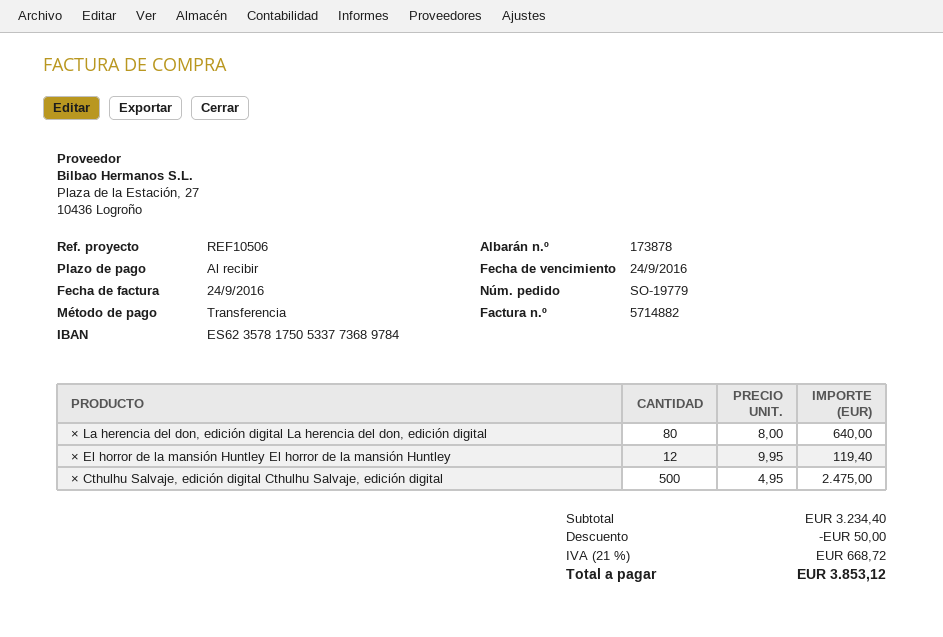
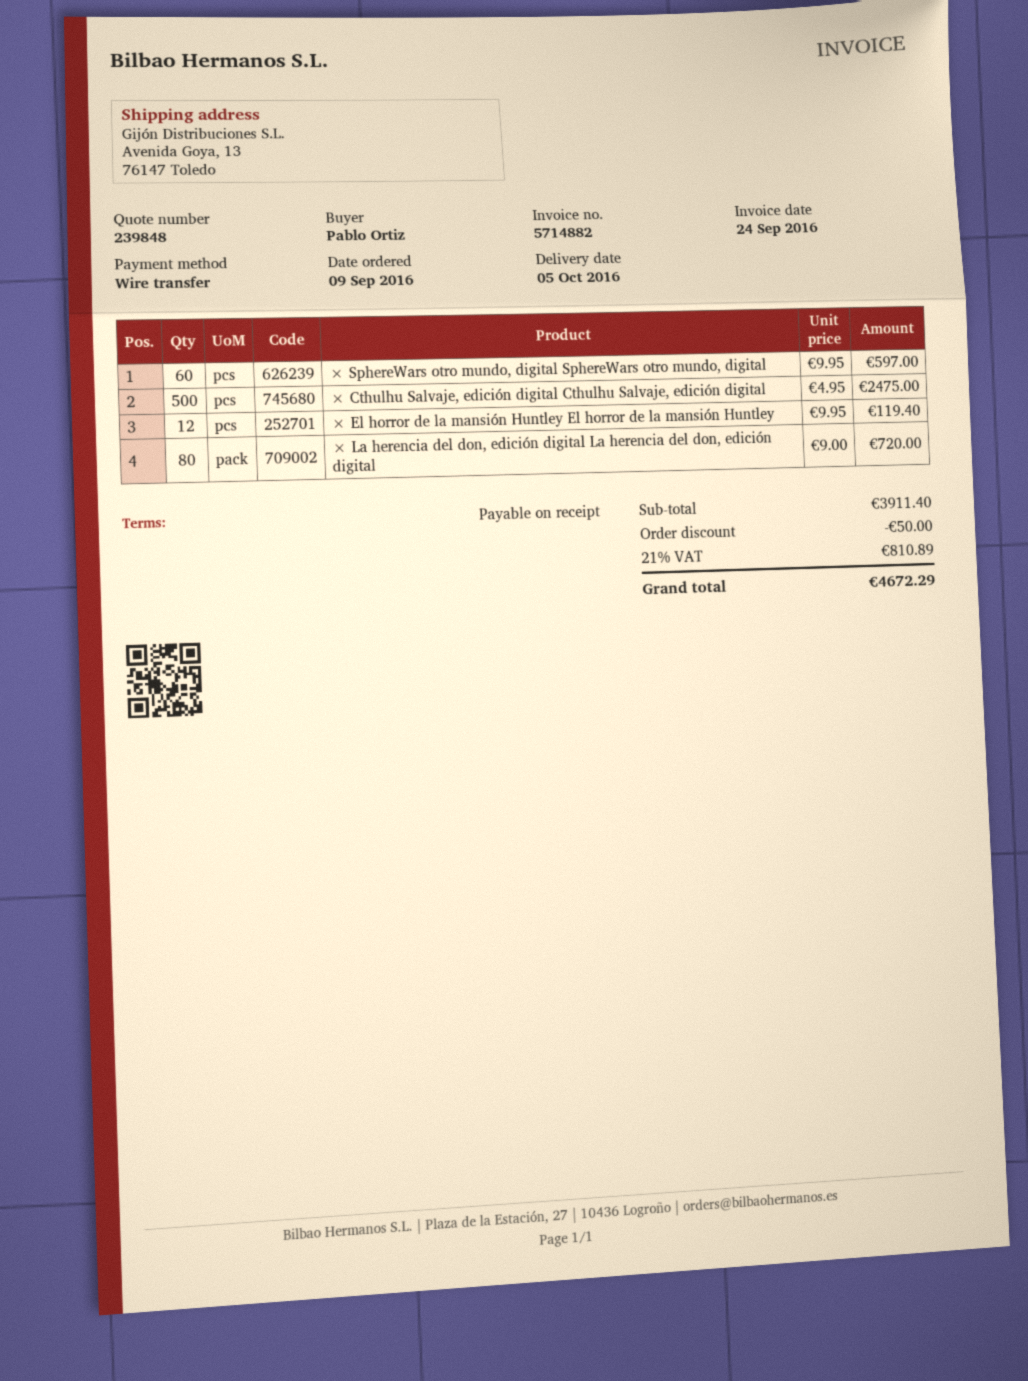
× La herencia del don, edición digital La herencia del don, edición digital: 80 x 8.00 = 640.00 -> 80 x 9.00 = 720.00
× SphereWars otro mundo, digital SphereWars otro mundo, digital: none -> 60 x 9.95 = 597.00
subtotal: 3234.40 -> 3911.40
tax: 21% = 668.72 -> 21% = 810.89
total: 3853.12 -> 4672.29

